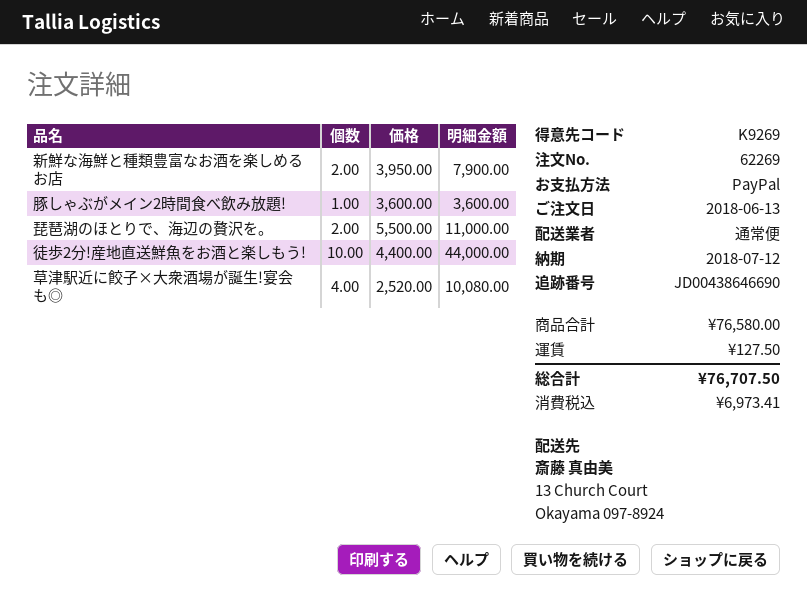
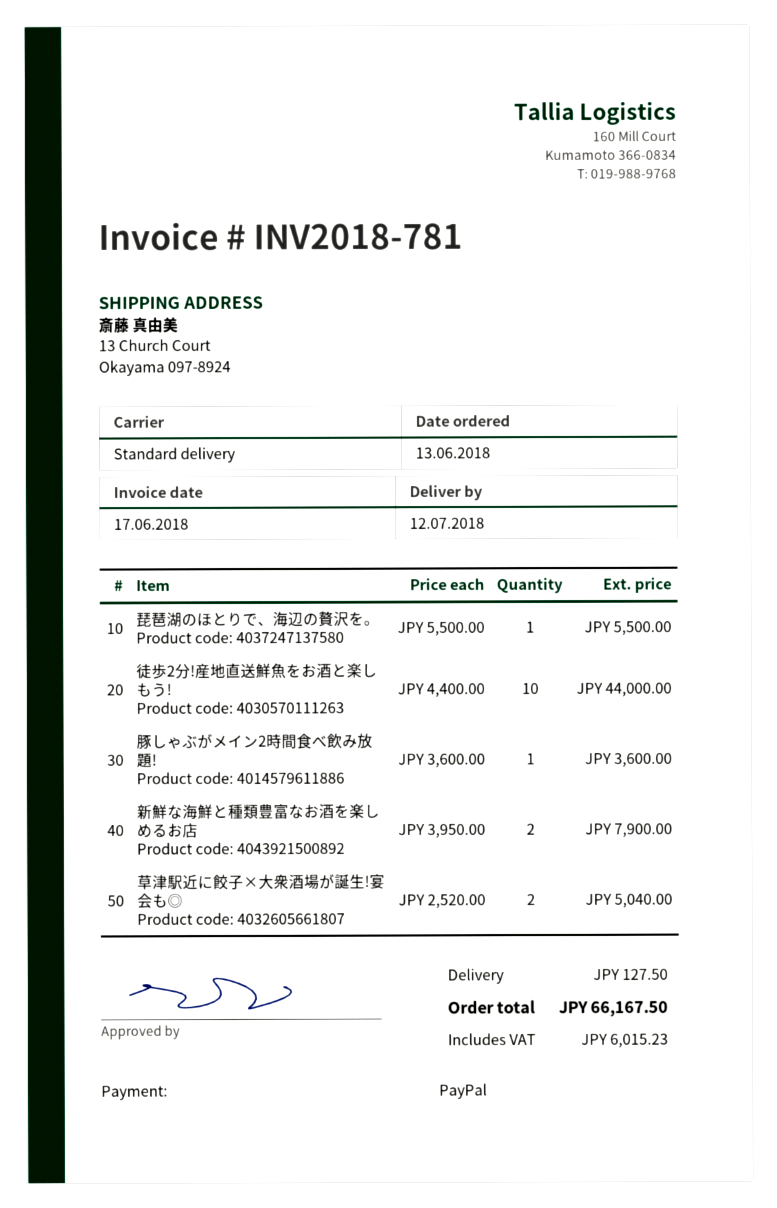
琵琶湖のほとりで、海辺の贅沢を。: 2 x 5500.00 = 11000.00 -> 1 x 5500.00 = 5500.00
草津駅近に餃子×大衆酒場が誕生!宴会も◎: 4 x 2520.00 = 10080.00 -> 2 x 2520.00 = 5040.00
tax: 6973.41 -> 6015.23
total: 76707.50 -> 66167.50

